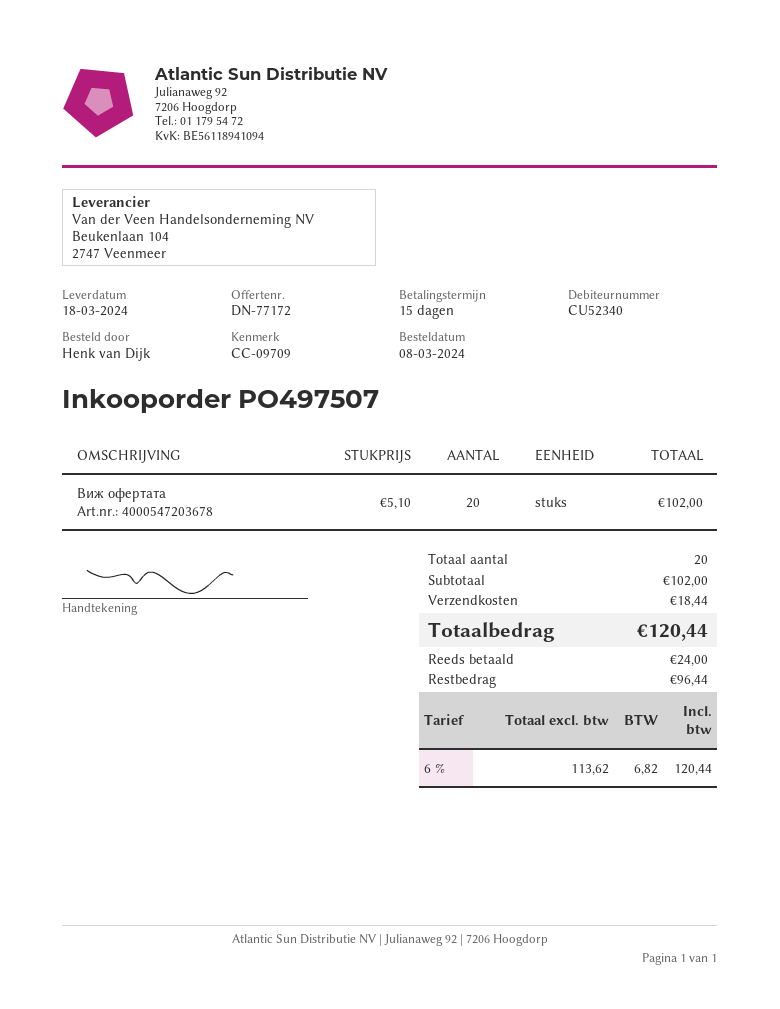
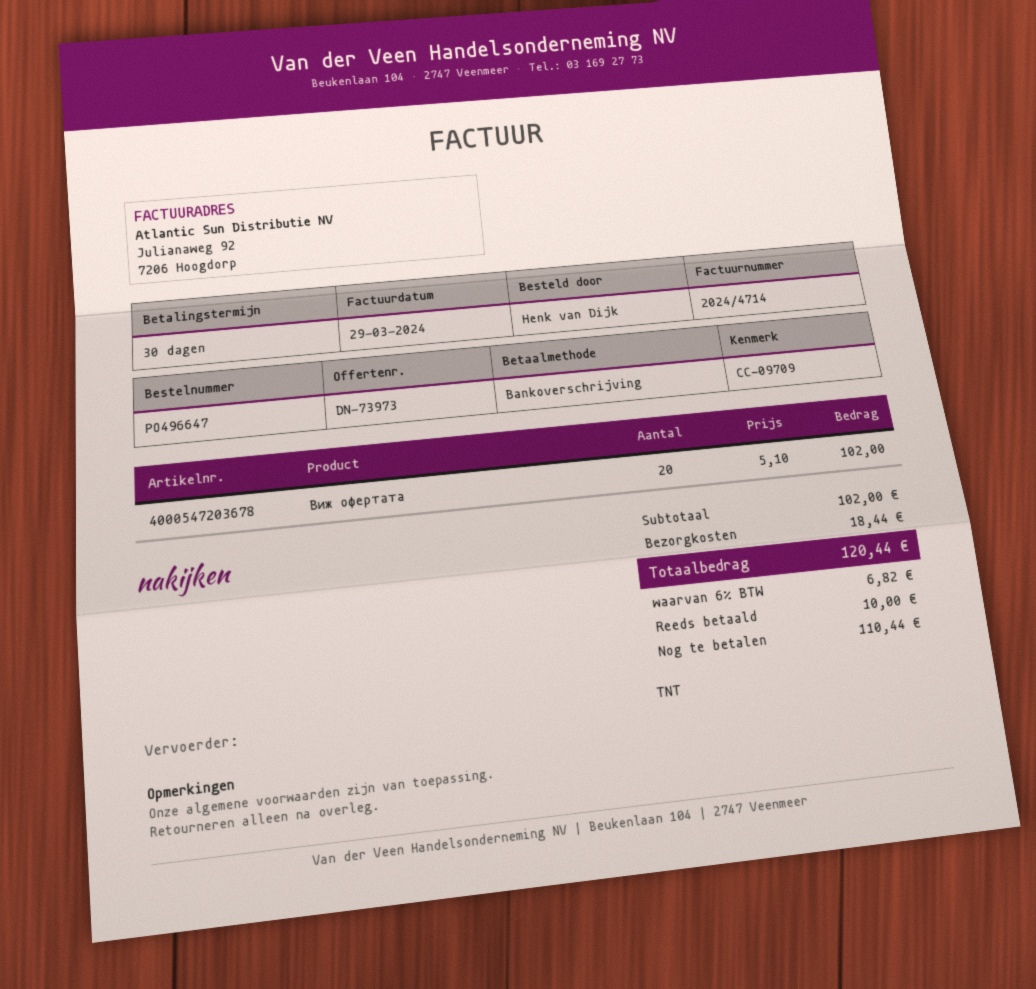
quote number: DN-77172 -> DN-73973
order number: PO497507 -> PO496647
payment terms: 15 days -> 30 days
deposit: 24.00 -> 10.00
balance: 96.44 -> 110.44

